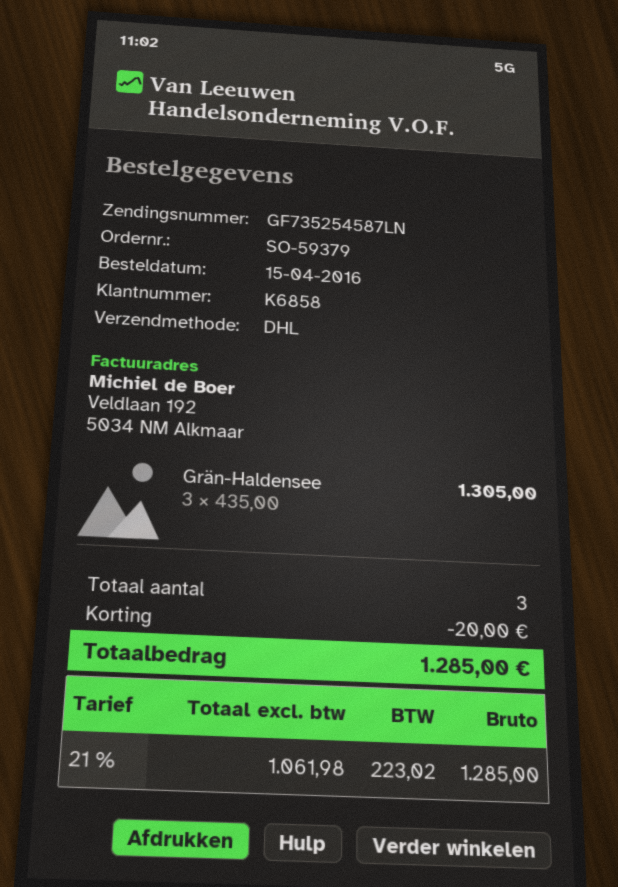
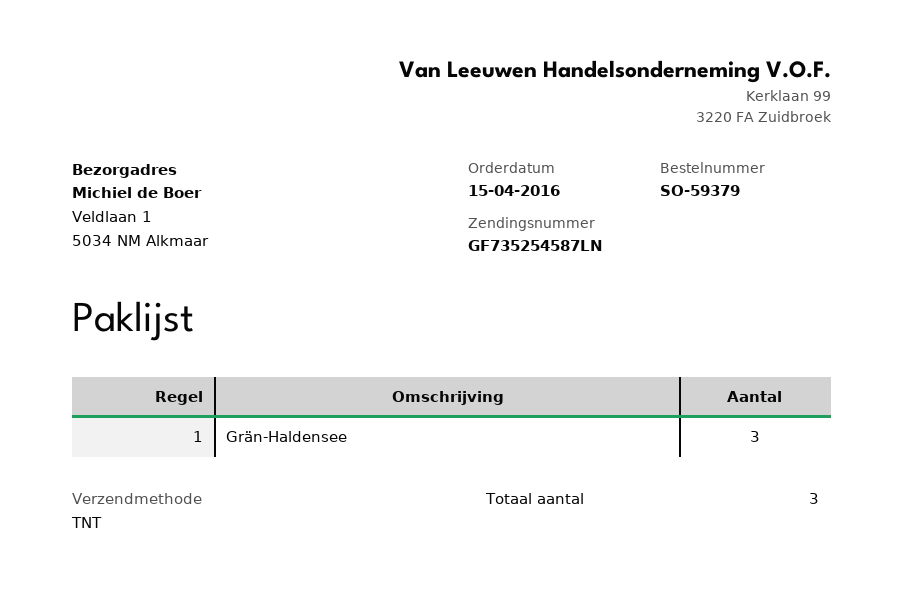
shipping method: DHL -> TNT

